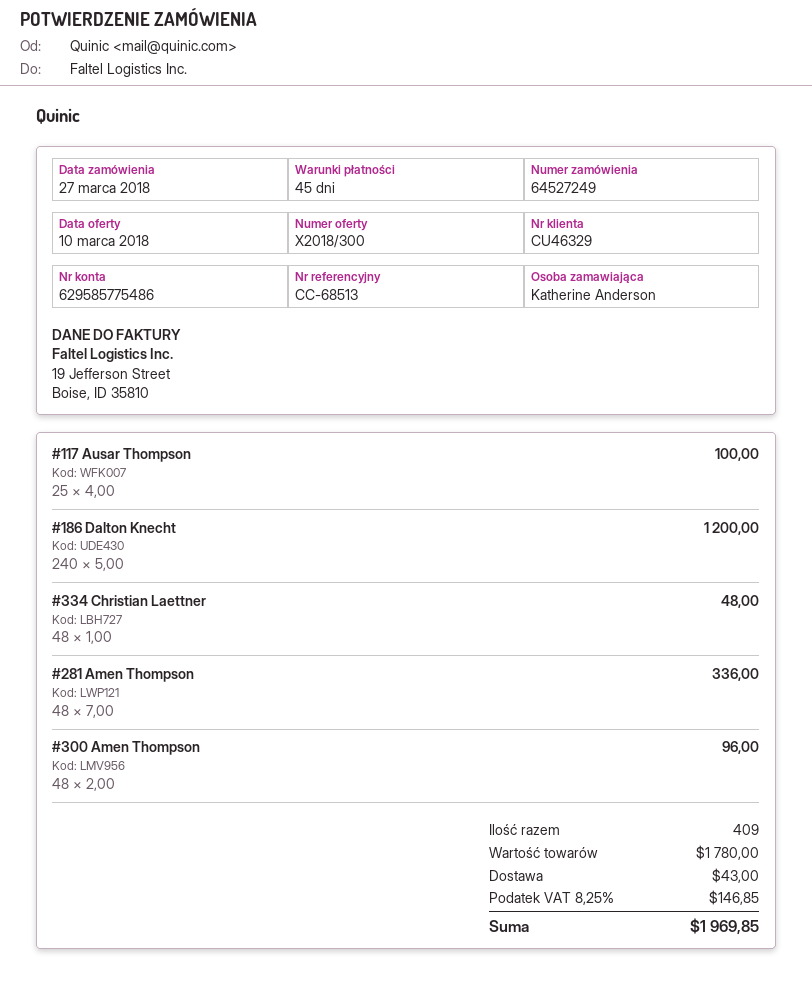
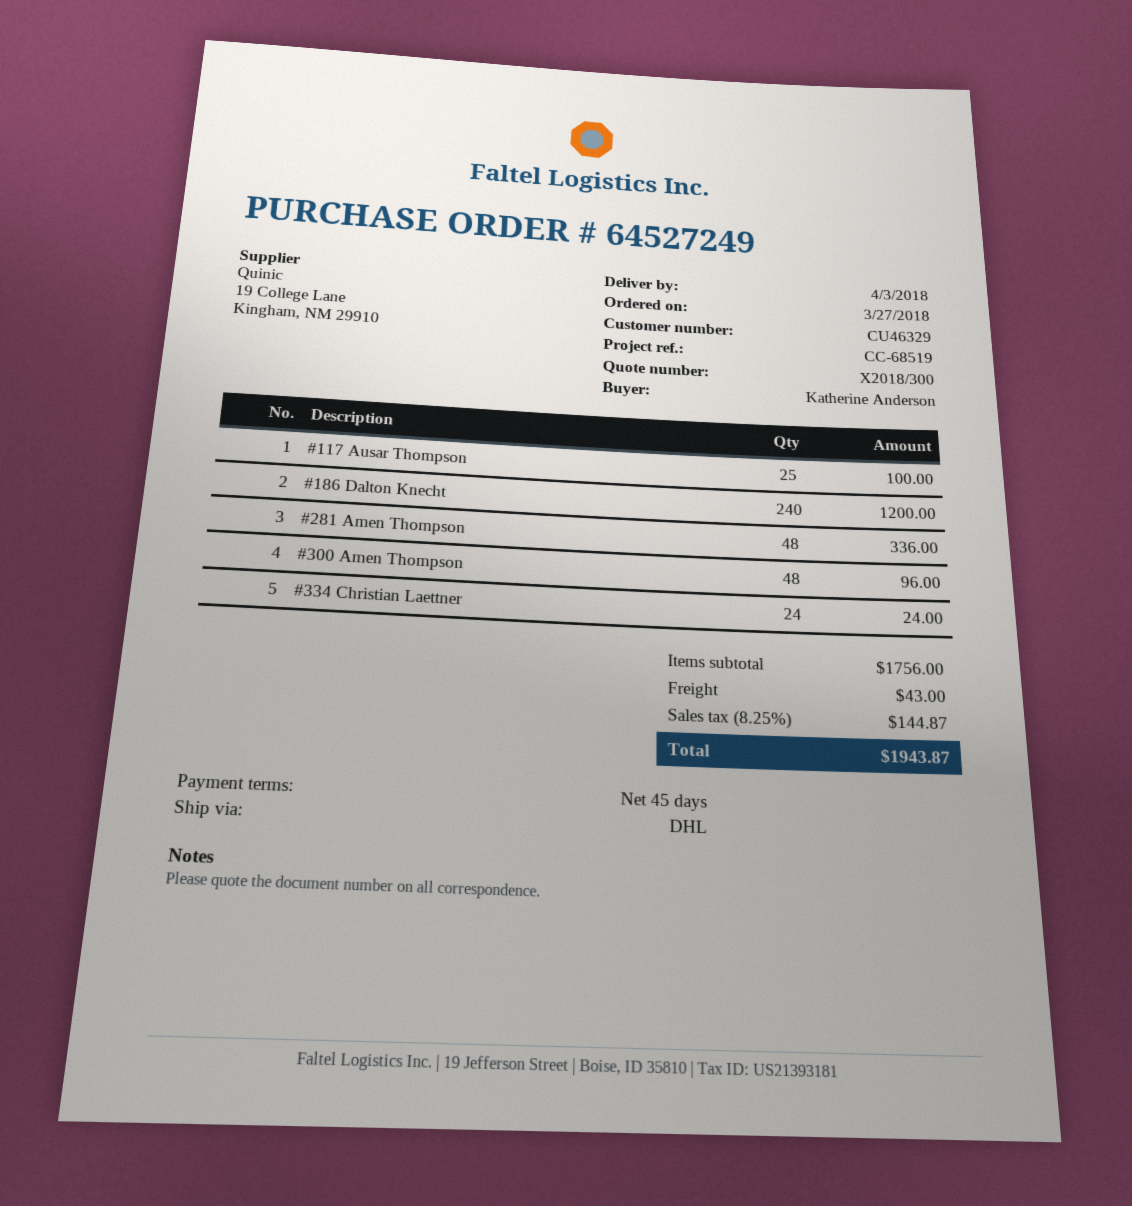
reference: CC-68513 -> CC-68519
#334 Christian Laettner: 48 for 48.00 -> 24 for 24.00
subtotal: 1780.00 -> 1756.00
tax: 8.25% = 146.85 -> 8.25% = 144.87
total: 1969.85 -> 1943.87

